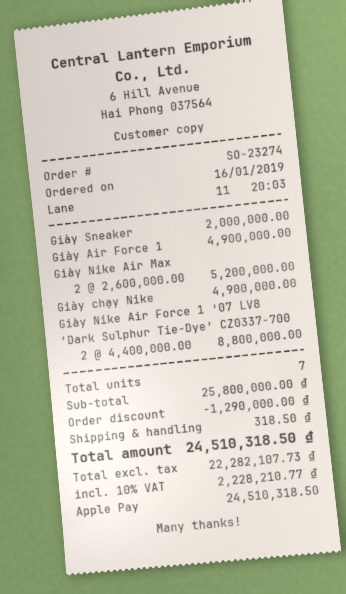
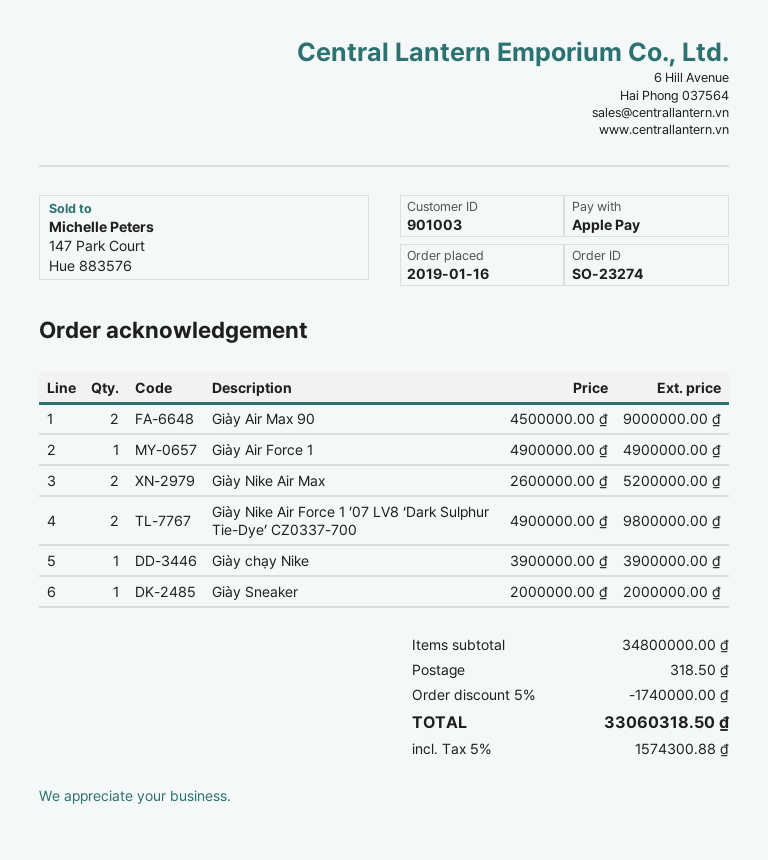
Giày chạy Nike: 1 x 4900000.00 = 4900000.00 -> 1 x 3900000.00 = 3900000.00
Giày Nike Air Force 1 ’07 LV8 ‘Dark Sulphur Tie-Dye’ CZ0337-700: 2 x 4400000.00 = 8800000.00 -> 2 x 4900000.00 = 9800000.00
Giày Air Max 90: none -> 2 x 4500000.00 = 9000000.00
subtotal: 25800000.00 -> 34800000.00
discount: 1290000.00 -> 1740000.00
tax: 10% = 2228210.77 -> 5% = 1574300.88
total: 24510318.50 -> 33060318.50

